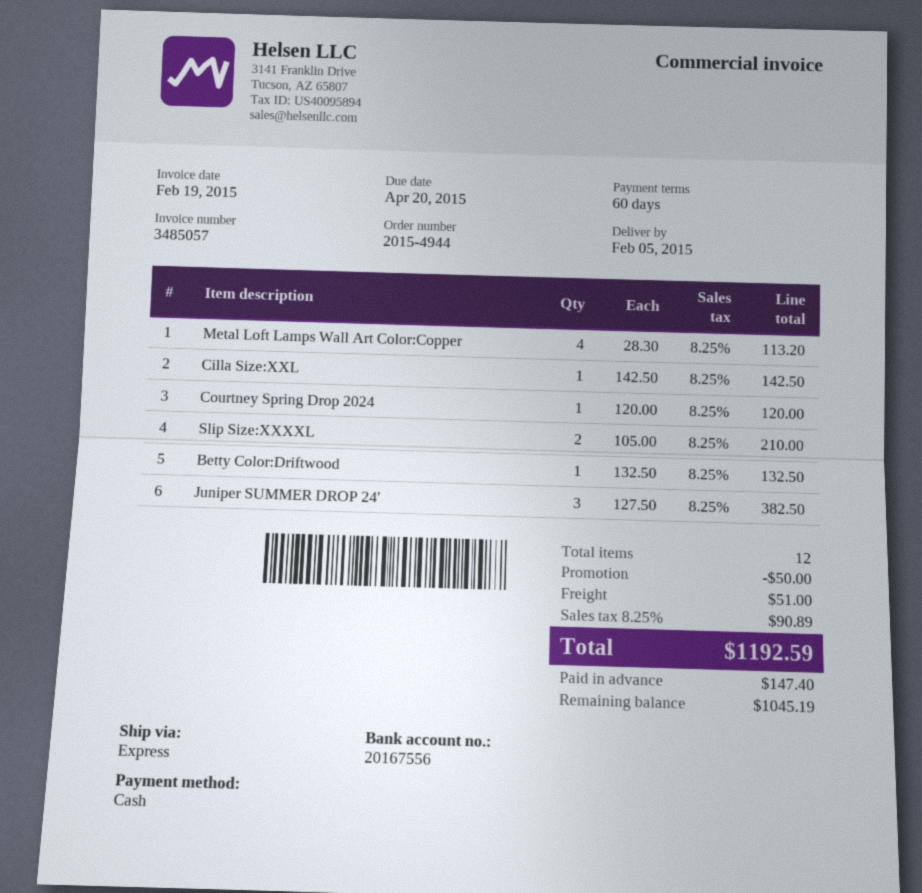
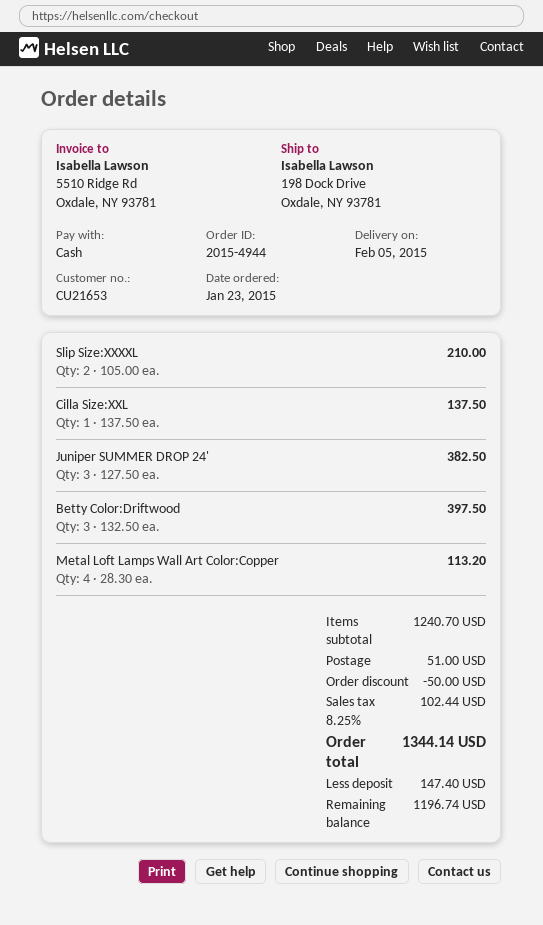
Cilla Size:XXL: 1 x 142.50 = 142.50 -> 1 x 137.50 = 137.50
Courtney Spring Drop 2024: 1 x 120.00 = 120.00 -> none
Betty Color:Driftwood: 1 x 132.50 = 132.50 -> 3 x 132.50 = 397.50
tax: 8.25% = 90.89 -> 8.25% = 102.44
total: 1192.59 -> 1344.14
balance: 1045.19 -> 1196.74

